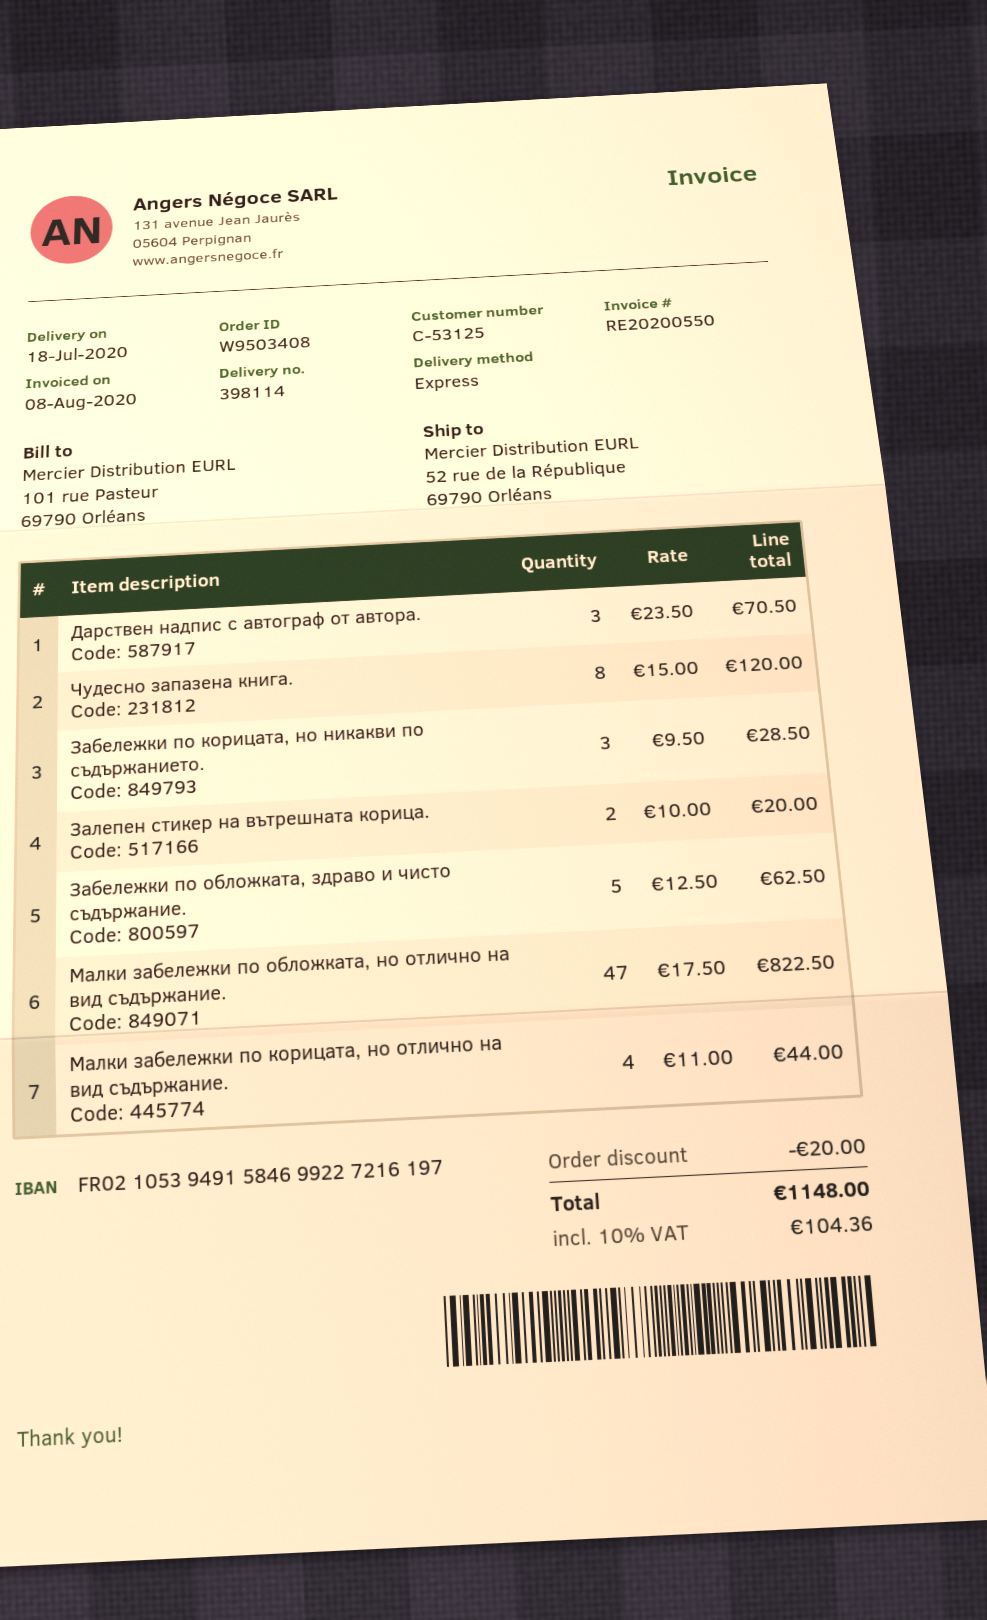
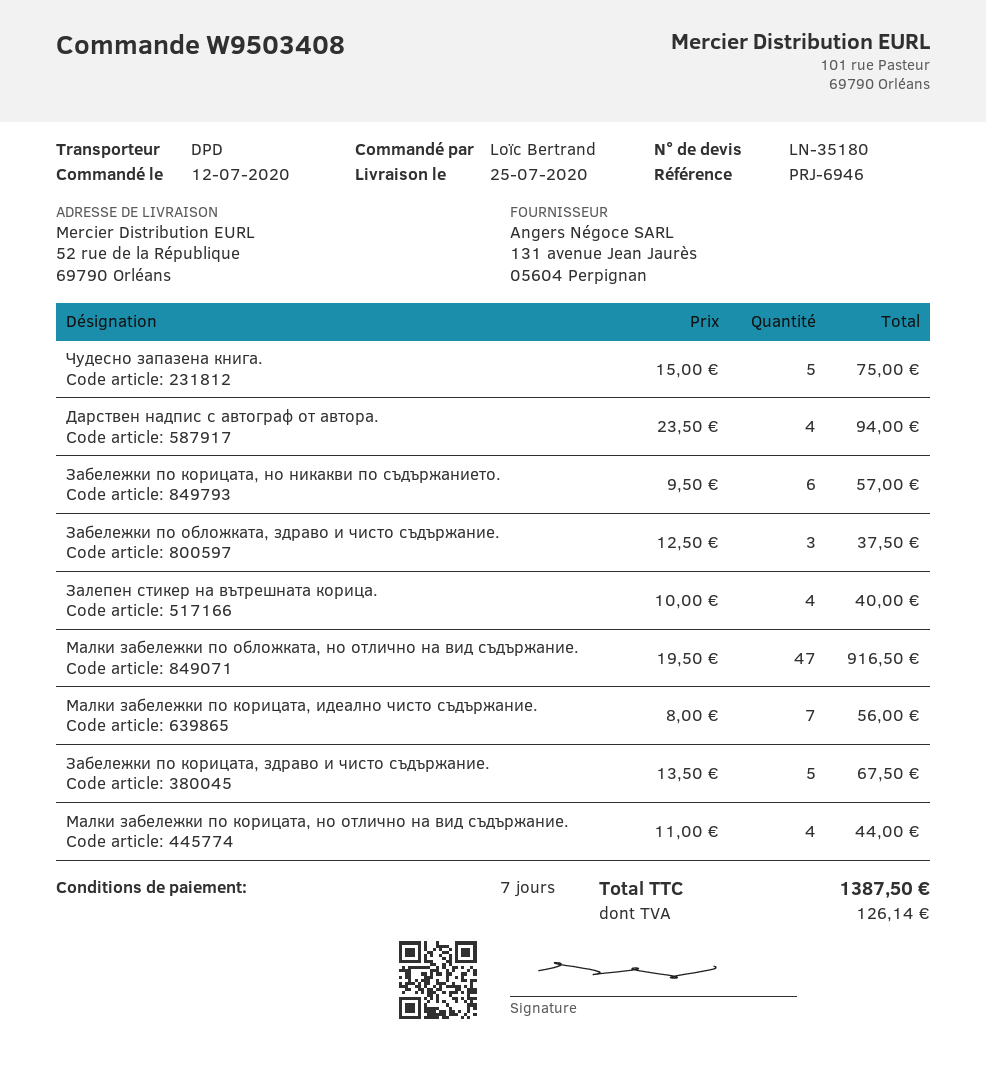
delivery date: 2020-07-18 -> 2020-07-25
shipping method: express -> DPD
Дарствен надпис с автограф от автора.: 3 x 23.50 = 70.50 -> 4 x 23.50 = 94.00
Чудесно запазена книга.: 8 x 15.00 = 120.00 -> 5 x 15.00 = 75.00
Забележки по корицата, но никакви по съдържанието.: 3 x 9.50 = 28.50 -> 6 x 9.50 = 57.00
Залепен стикер на вътрешната корица.: 2 x 10.00 = 20.00 -> 4 x 10.00 = 40.00
Забележки по обложката, здраво и чисто съдържание.: 5 x 12.50 = 62.50 -> 3 x 12.50 = 37.50
Малки забележки по обложката, но отлично на вид съдържание.: 47 x 17.50 = 822.50 -> 47 x 19.50 = 916.50
Малки забележки по корицата, идеално чисто съдържание.: none -> 7 x 8.00 = 56.00
Забележки по корицата, здраво и чисто съдържание.: none -> 5 x 13.50 = 67.50
discount: 20.00 -> none
tax: 104.36 -> 126.14
total: 1148.00 -> 1387.50

